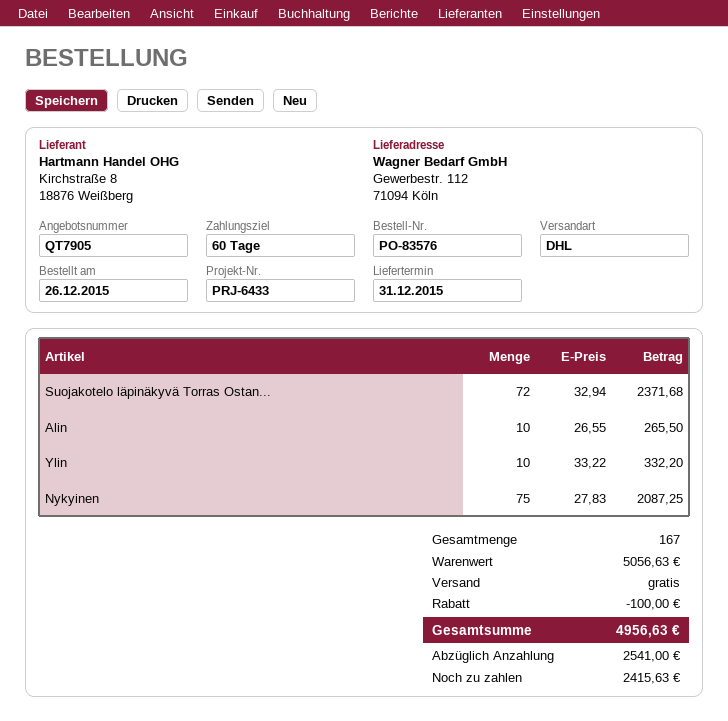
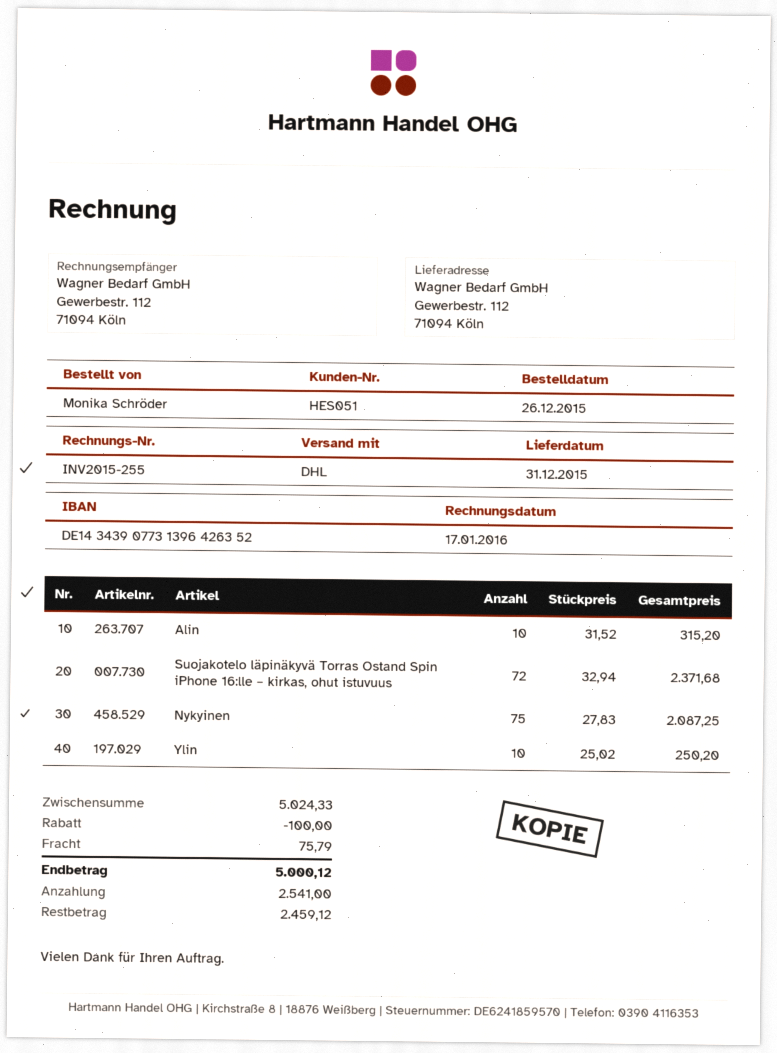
Alin: 10 x 26.55 = 265.50 -> 10 x 31.52 = 315.20
Ylin: 10 x 33.22 = 332.20 -> 10 x 25.02 = 250.20
subtotal: 5056.63 -> 5024.33
shipping: 0.00 -> 75.79
total: 4956.63 -> 5000.12
balance: 2415.63 -> 2459.12

